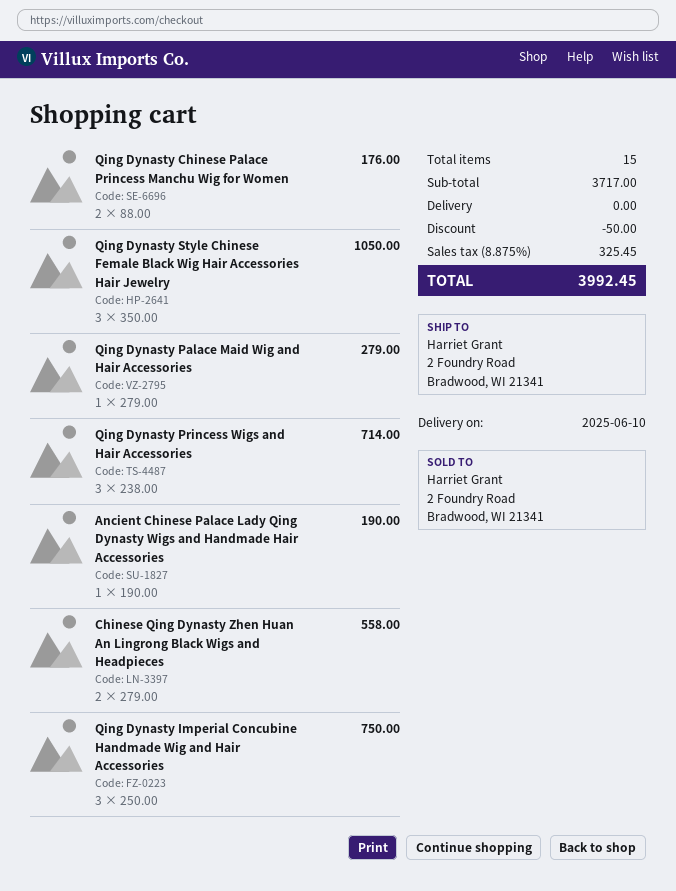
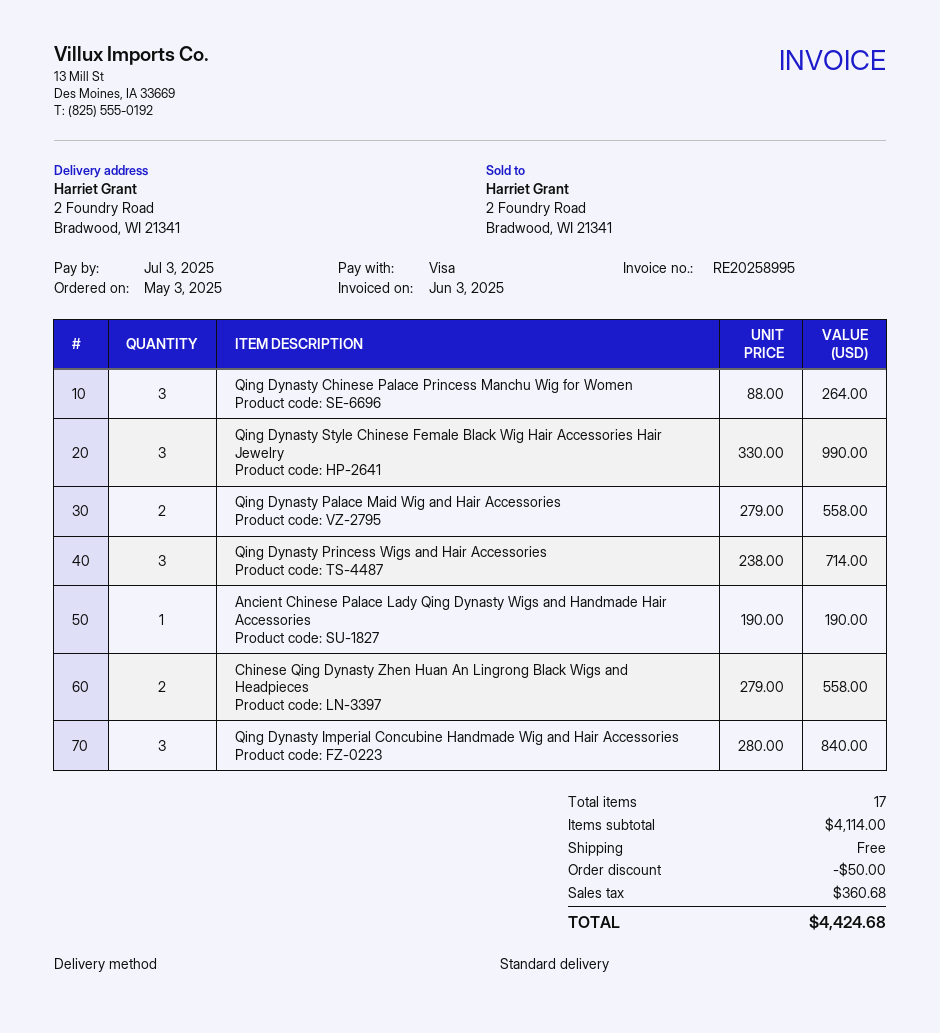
Qing Dynasty Chinese Palace Princess Manchu Wig for Women: 2 x 88.00 = 176.00 -> 3 x 88.00 = 264.00
Qing Dynasty Style Chinese Female Black Wig Hair Accessories Hair Jewelry: 3 x 350.00 = 1050.00 -> 3 x 330.00 = 990.00
Qing Dynasty Palace Maid Wig and Hair Accessories: 1 x 279.00 = 279.00 -> 2 x 279.00 = 558.00
Qing Dynasty Imperial Concubine Handmade Wig and Hair Accessories: 3 x 250.00 = 750.00 -> 3 x 280.00 = 840.00
total quantity: 15 -> 17
subtotal: 3717.00 -> 4114.00
tax: 325.45 -> 360.68
total: 3992.45 -> 4424.68

